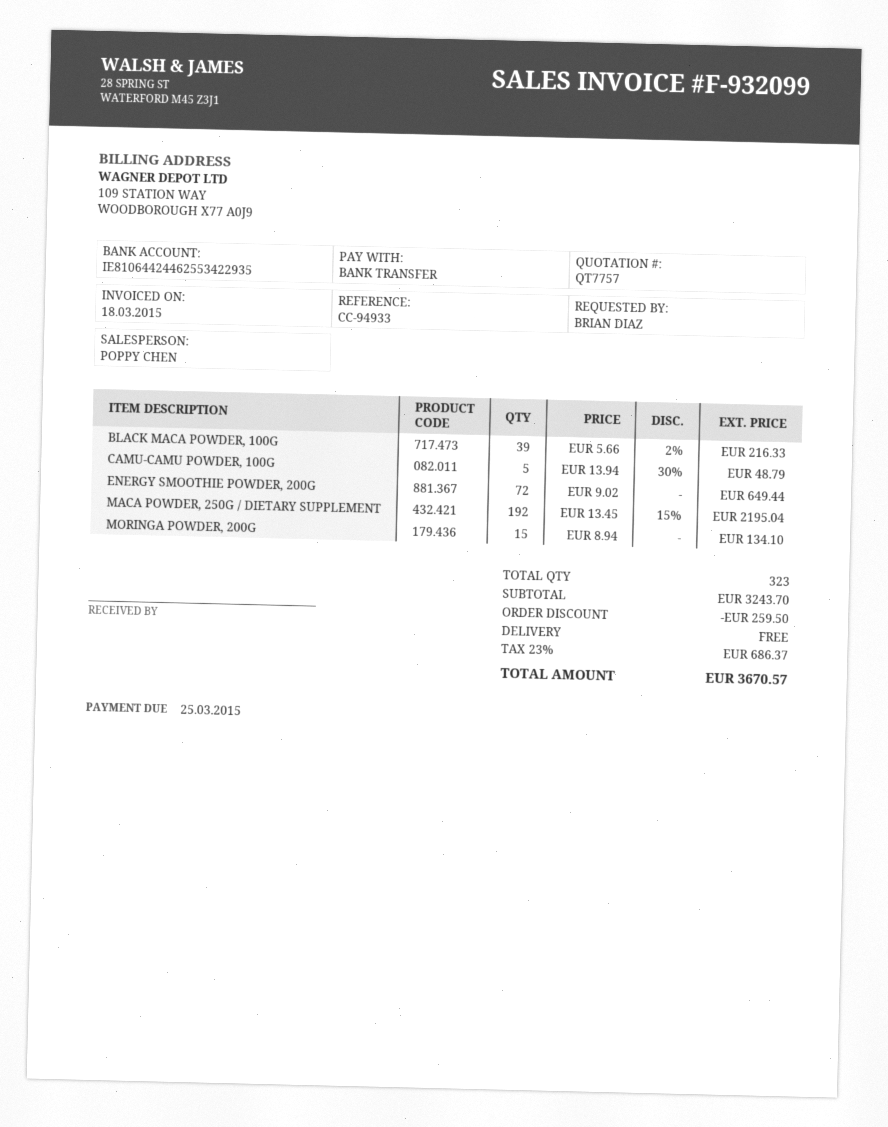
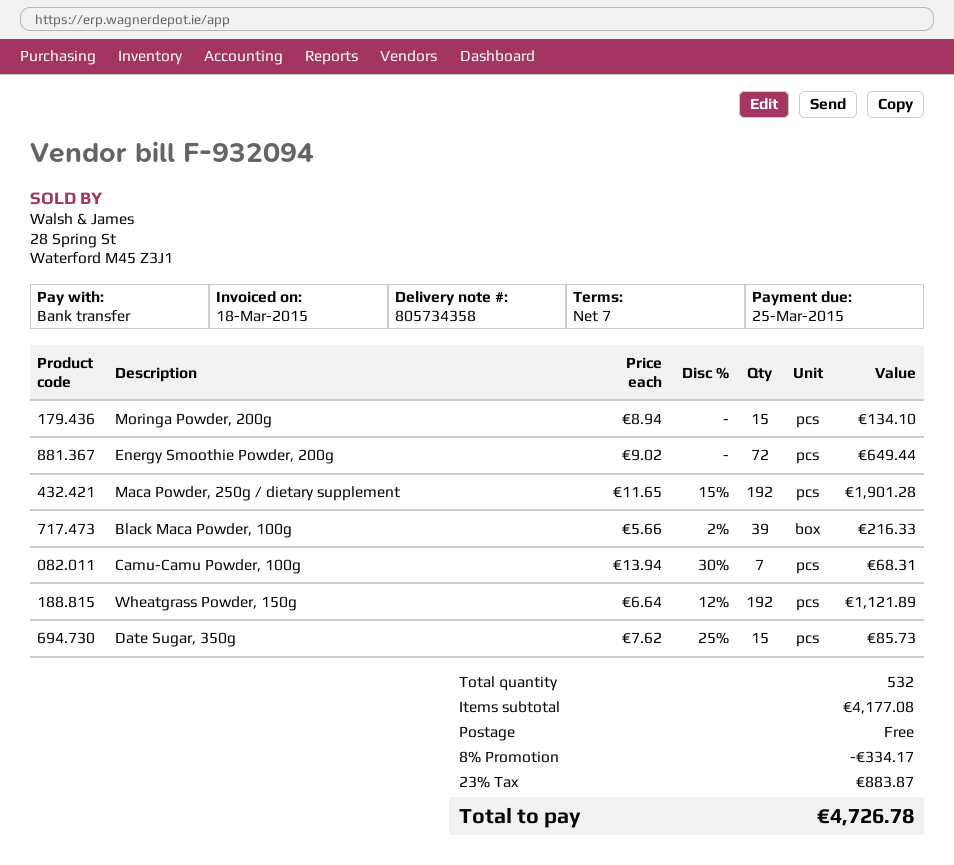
invoice number: F-932099 -> F-932094
CAMU-CAMU POWDER, 100G: 5 x 13.94 - 30% = 48.79 -> 7 x 13.94 - 30% = 68.31
MACA POWDER, 250G / DIETARY SUPPLEMENT: 192 x 13.45 - 15% = 2195.04 -> 192 x 11.65 - 15% = 1901.28
Wheatgrass Powder, 150g: none -> 192 x 6.64 - 12% = 1121.89
Date Sugar, 350g: none -> 15 x 7.62 - 25% = 85.73
total quantity: 323 -> 532
subtotal: 3243.70 -> 4177.08
discount: 259.50 -> 334.17
tax: 23% = 686.37 -> 23% = 883.87
total: 3670.57 -> 4726.78

